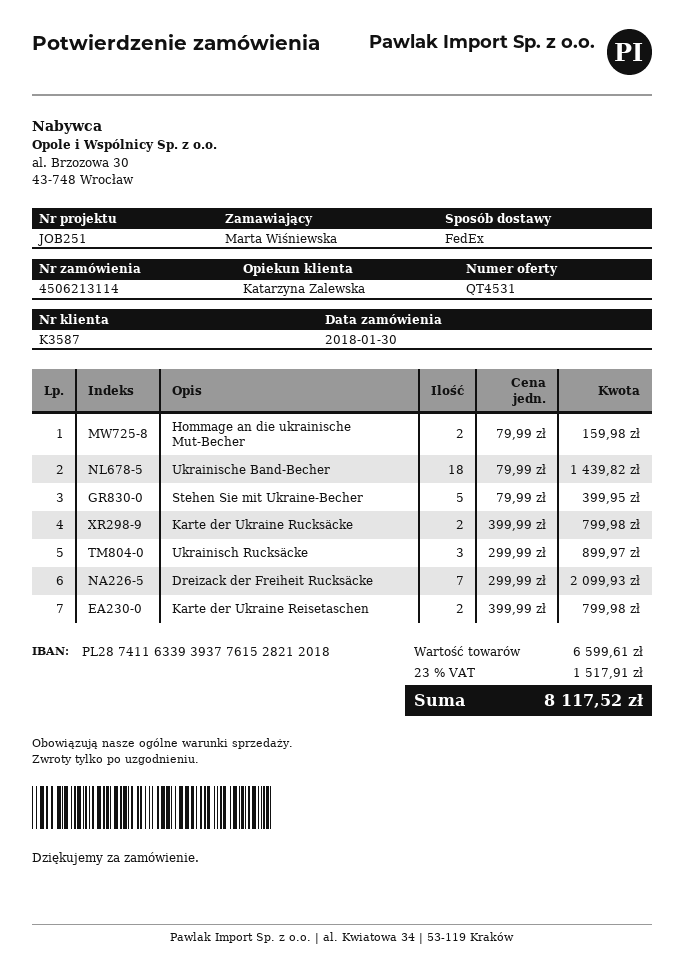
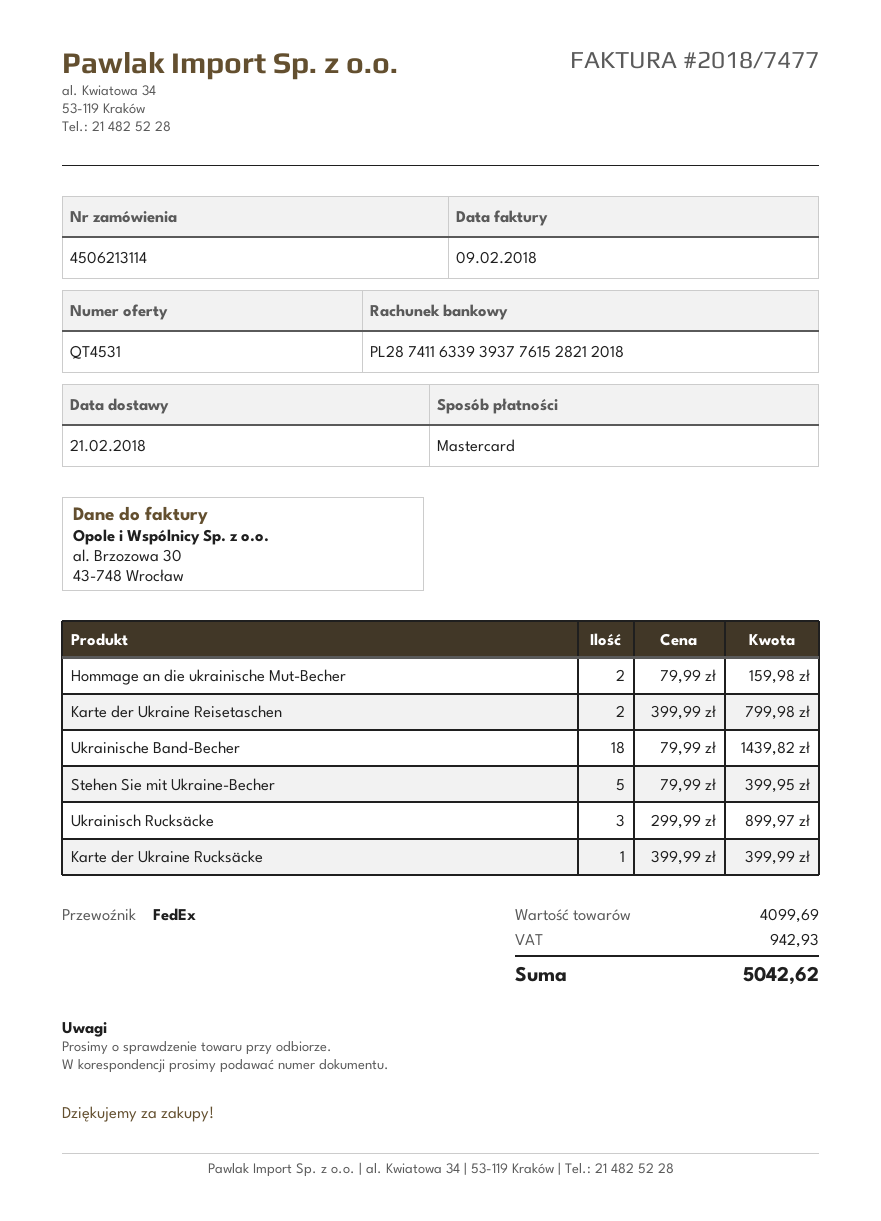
Karte der Ukraine Rucksäcke: 2 x 399.99 = 799.98 -> 1 x 399.99 = 399.99
Dreizack der Freiheit Rucksäcke: 7 x 299.99 = 2099.93 -> none
subtotal: 6599.61 -> 4099.69
tax: 1517.91 -> 942.93
total: 8117.52 -> 5042.62

